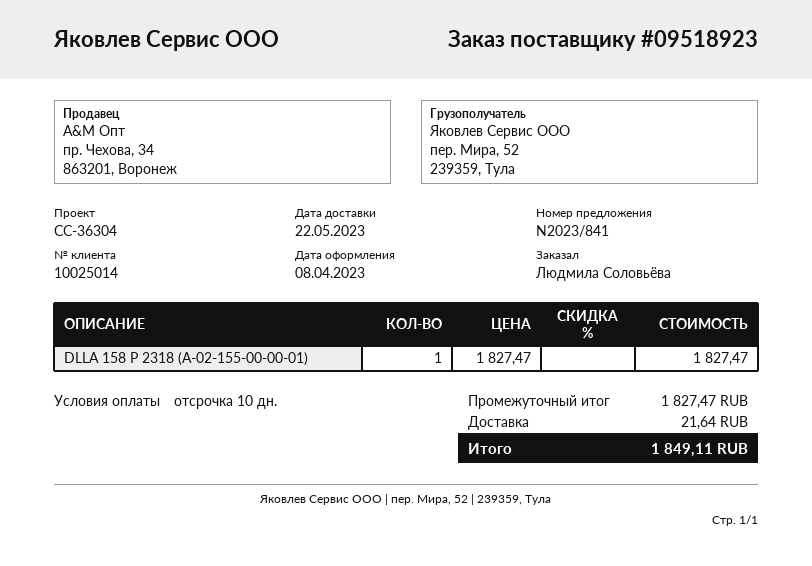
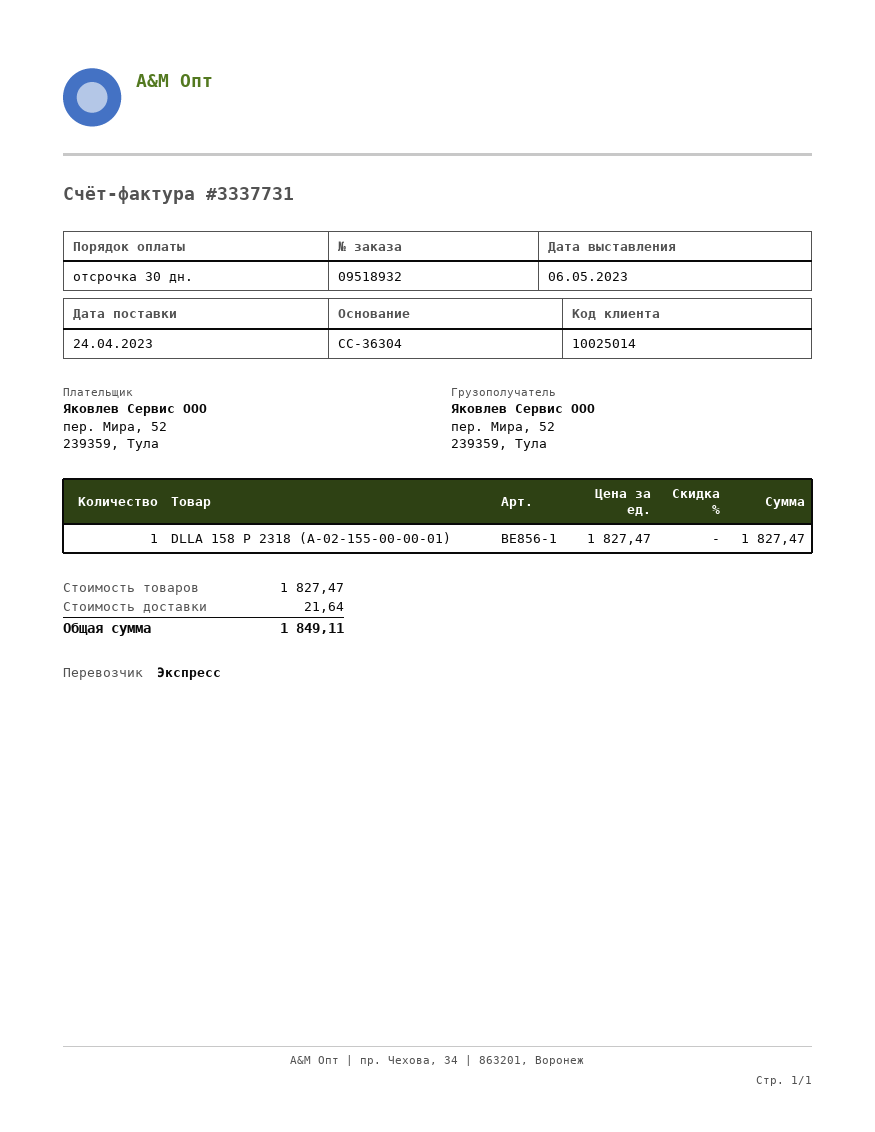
order number: 09518923 -> 09518932
delivery date: 2023-05-22 -> 2023-04-24
payment terms: 10 days -> 30 days

